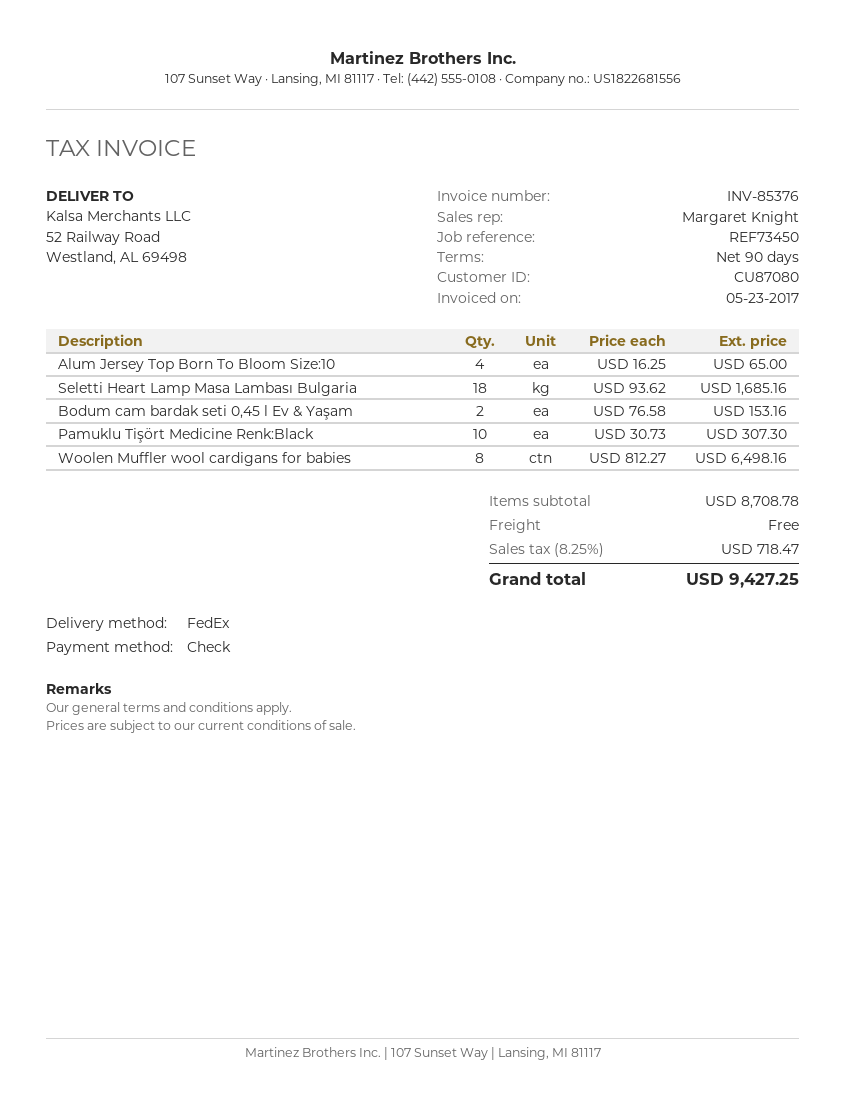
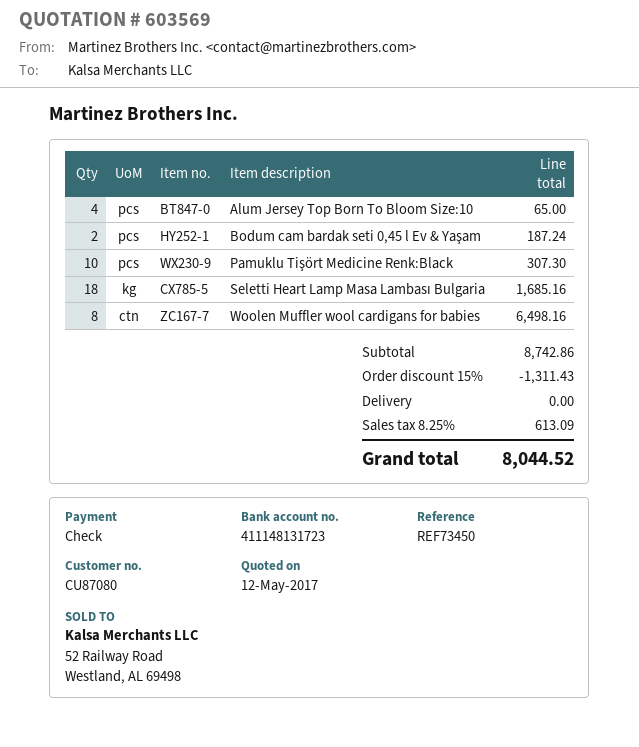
Bodum cam bardak seti 0,45 l Ev & Yaşam: 2 for 153.16 -> 2 for 187.24
subtotal: 8708.78 -> 8742.86
discount: none -> 15% = 1311.43
tax: 8.25% = 718.47 -> 8.25% = 613.09
total: 9427.25 -> 8044.52

